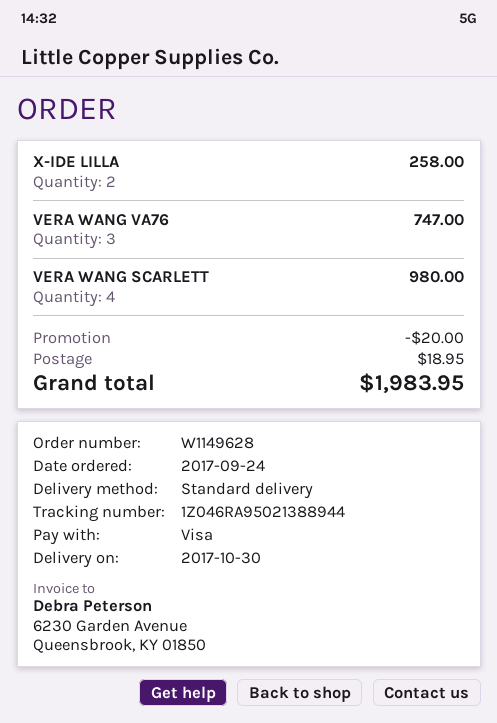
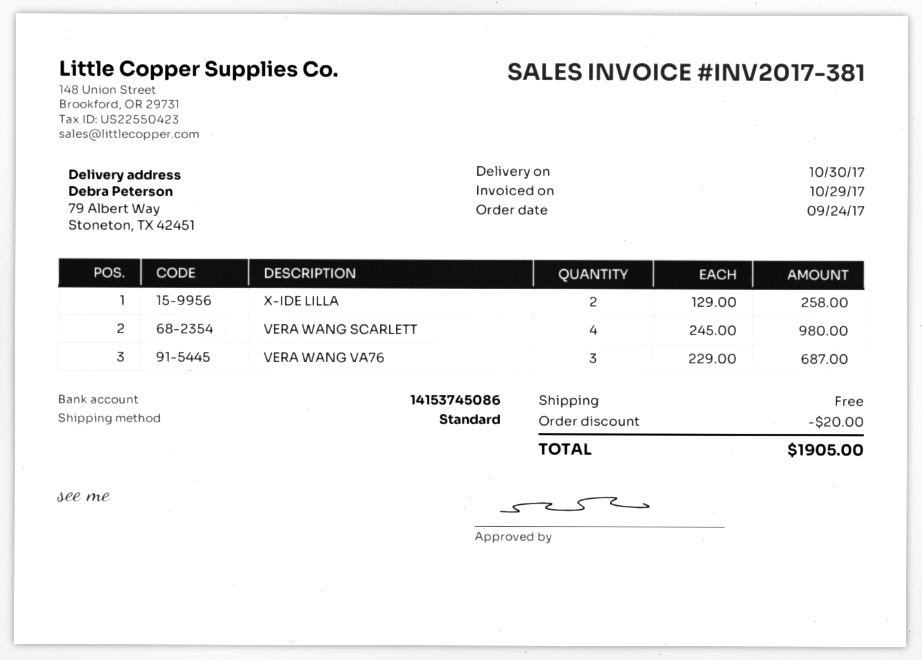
VERA WANG VA76: 3 for 747.00 -> 3 for 687.00
shipping: 18.95 -> 0.00
total: 1983.95 -> 1905.00

